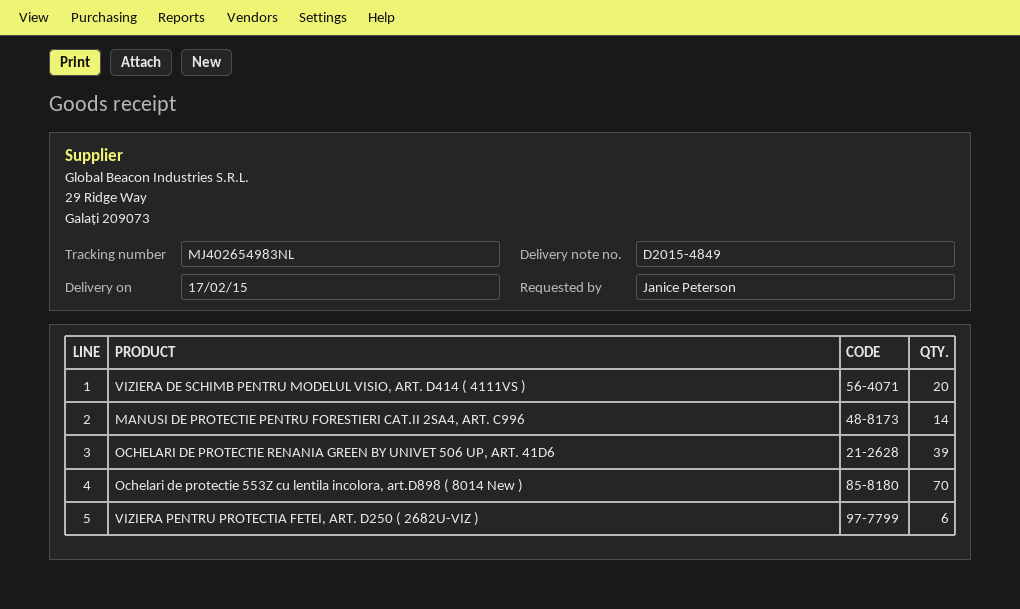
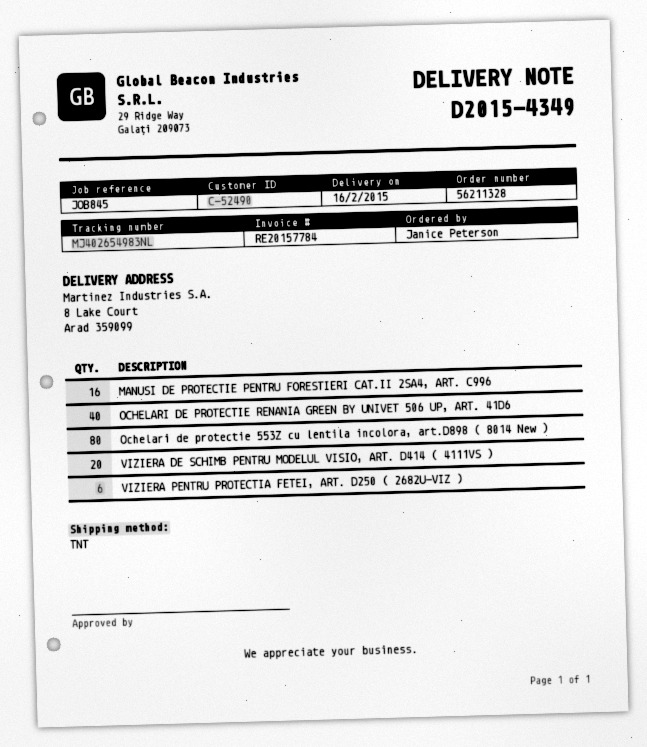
delivery note number: D2015-4849 -> D2015-4349
delivery date: 2015-02-17 -> 2015-02-16
MANUSI DE PROTECTIE PENTRU FORESTIERI CAT.II 2SA4, ART. C996: 14 -> 16
OCHELARI DE PROTECTIE RENANIA GREEN BY UNIVET 506 UP, ART. 41D6: 39 -> 40
Ochelari de protectie 553Z cu lentila incolora, art.D898 ( 8014 New ): 70 -> 80

